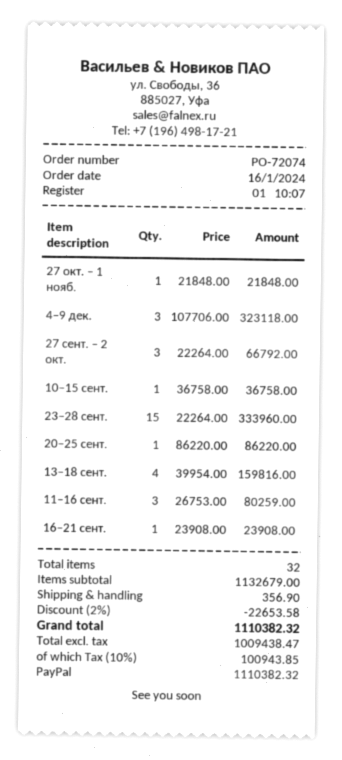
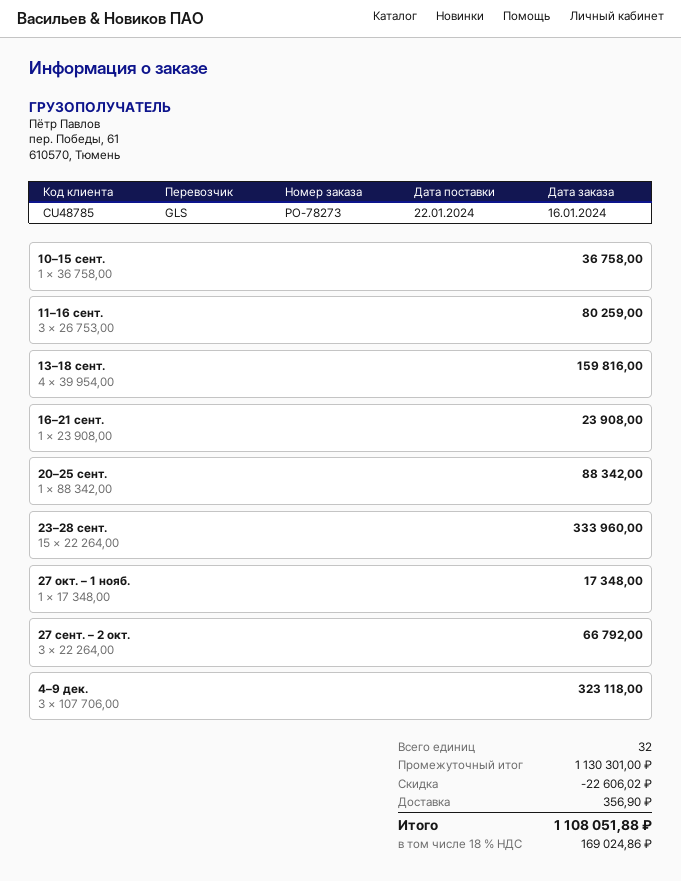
order number: PO-72074 -> PO-78273
27 окт. – 1 нояб.: 1 x 21848.00 = 21848.00 -> 1 x 17348.00 = 17348.00
20–25 сент.: 1 x 86220.00 = 86220.00 -> 1 x 88342.00 = 88342.00
subtotal: 1132679.00 -> 1130301.00
discount: 22653.58 -> 22606.02
tax: 10% = 100943.85 -> 18% = 169024.86
total: 1110382.32 -> 1108051.88

